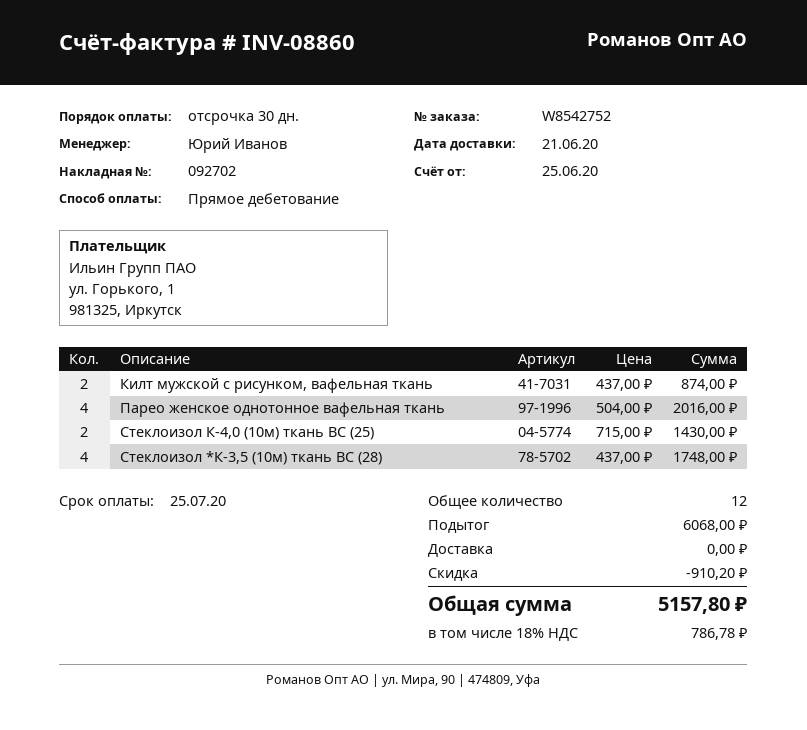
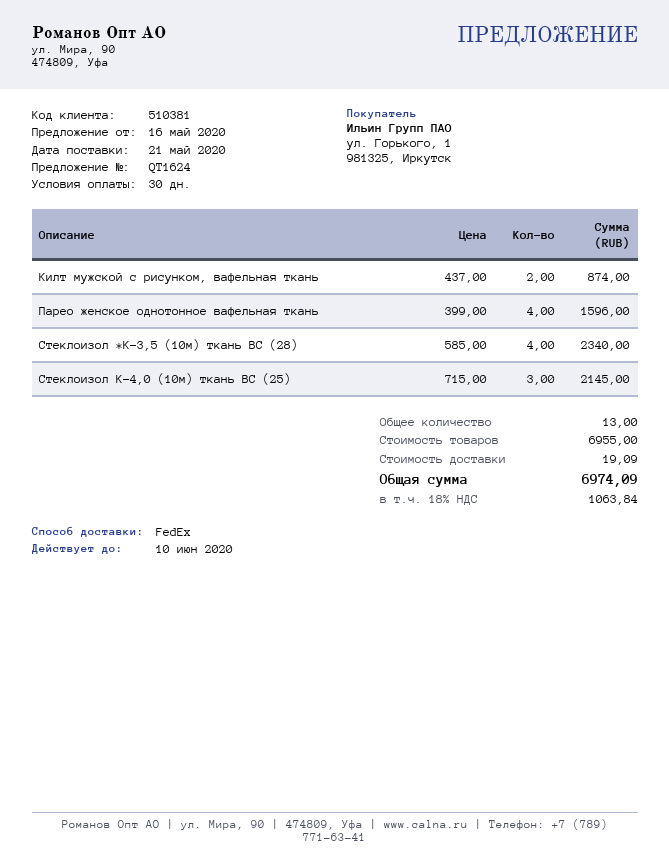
delivery date: 2020-06-21 -> 2020-05-21
Парео женское однотонное вафельная ткань: 4 x 504.00 = 2016.00 -> 4 x 399.00 = 1596.00
Стеклоизол К-4,0 (10м) ткань ВС (25): 2 x 715.00 = 1430.00 -> 3 x 715.00 = 2145.00
Стеклоизол *К-3,5 (10м) ткань ВС (28): 4 x 437.00 = 1748.00 -> 4 x 585.00 = 2340.00
total quantity: 12 -> 13
subtotal: 6068.00 -> 6955.00
discount: 910.20 -> none
shipping: 0.00 -> 19.09
tax: 18% = 786.78 -> 18% = 1063.84
total: 5157.80 -> 6974.09

